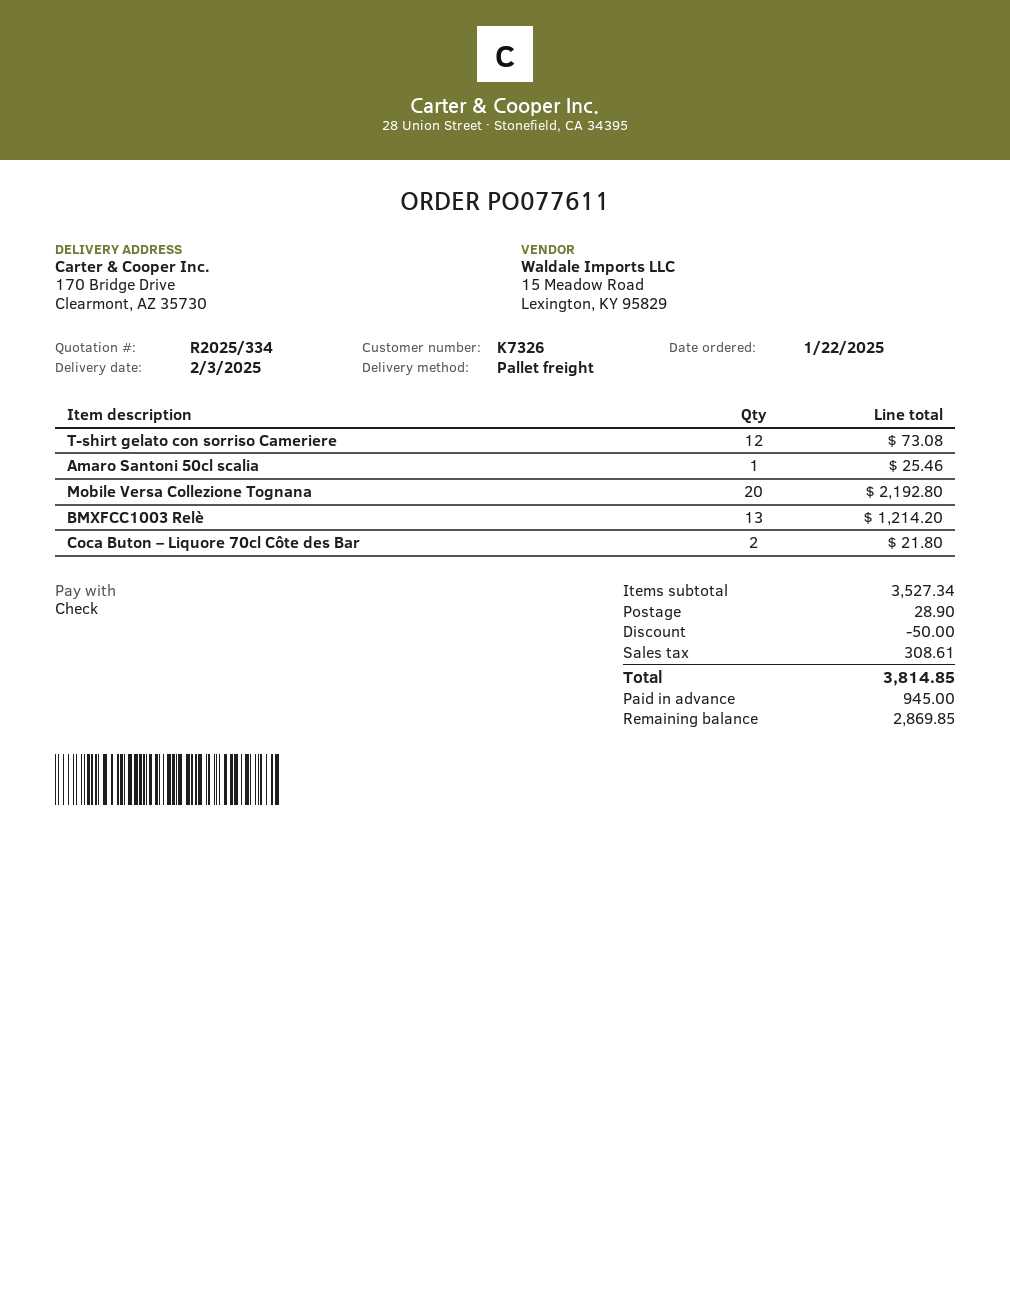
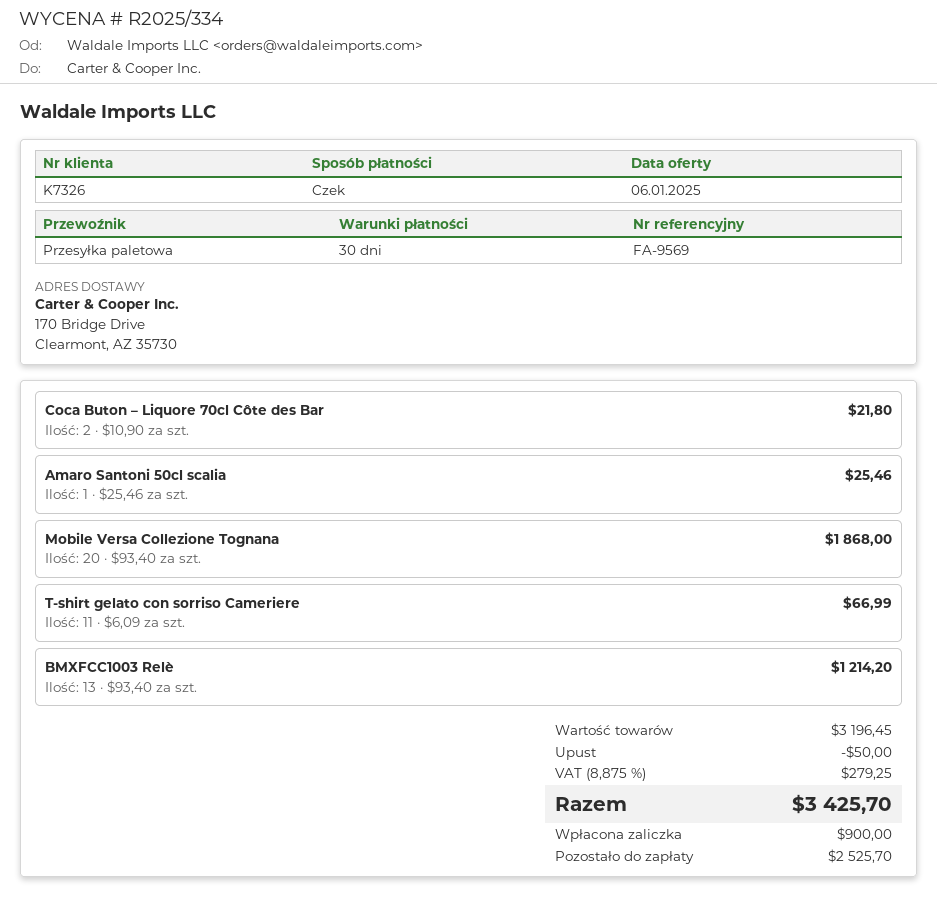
T-shirt gelato con sorriso Cameriere: 12 for 73.08 -> 11 for 66.99
Mobile Versa Collezione Tognana: 20 for 2192.80 -> 20 for 1868.00
subtotal: 3527.34 -> 3196.45
shipping: 28.90 -> none
tax: 308.61 -> 279.25
total: 3814.85 -> 3425.70
deposit: 945.00 -> 900.00
balance: 2869.85 -> 2525.70

